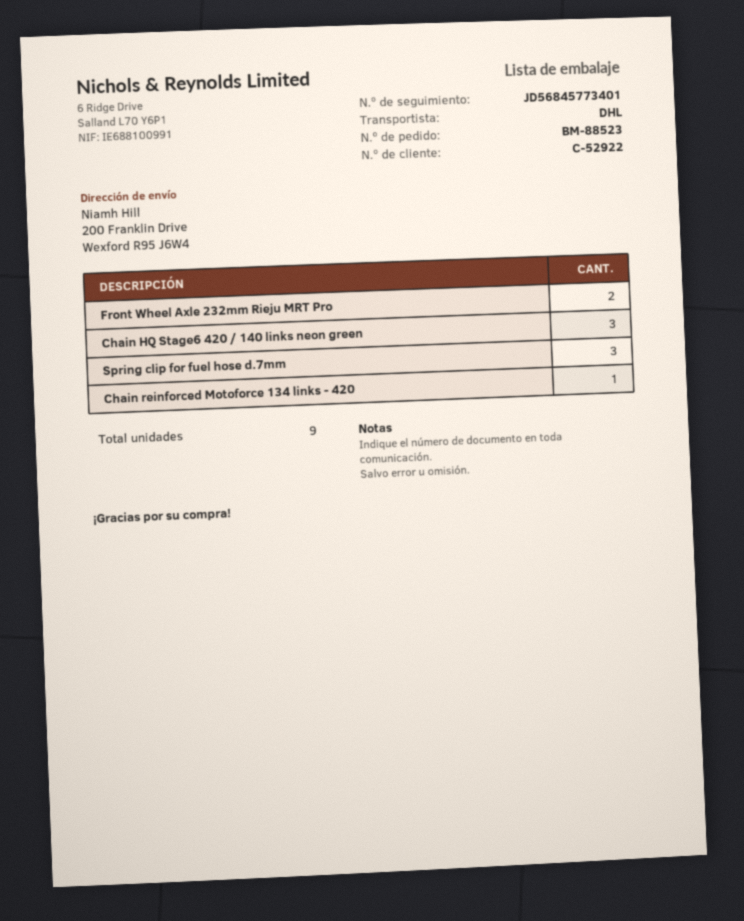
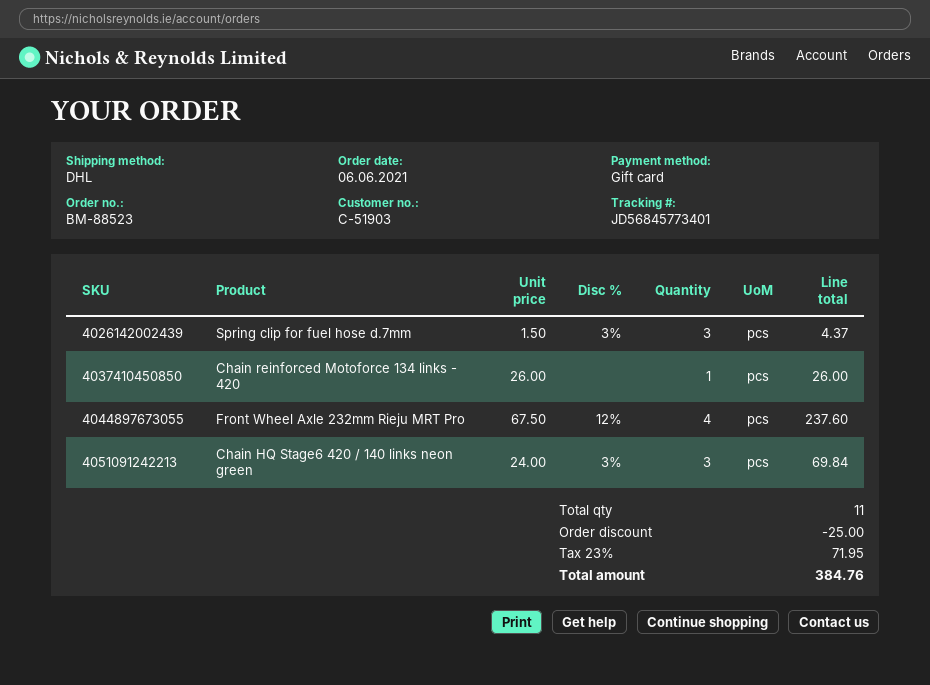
customer number: C-52922 -> C-51903
Front Wheel Axle 232mm Rieju MRT Pro: 2 -> 4
total quantity: 9 -> 11

